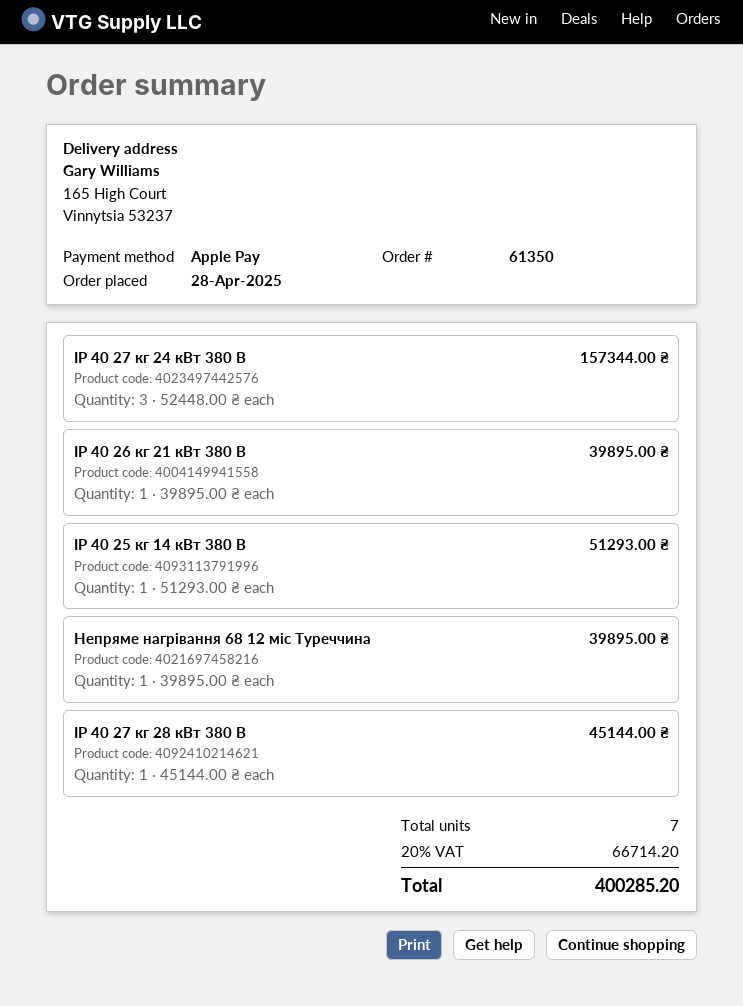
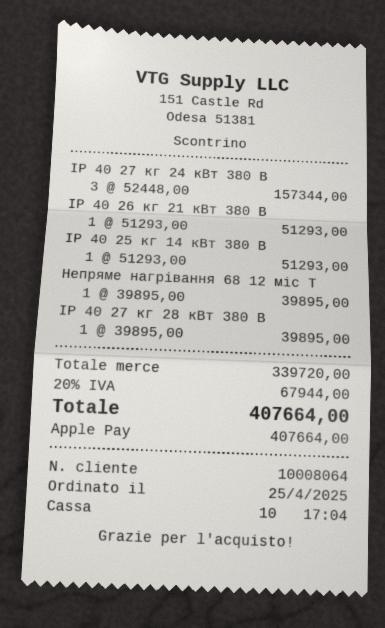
order date: 2025-04-28 -> 2025-04-25
IP 40 26 кг 21 кВт 380 В: 1 x 39895.00 = 39895.00 -> 1 x 51293.00 = 51293.00
IP 40 27 кг 28 кВт 380 В: 1 x 45144.00 = 45144.00 -> 1 x 39895.00 = 39895.00
tax: 20% = 66714.20 -> 20% = 67944.00
total: 400285.20 -> 407664.00

